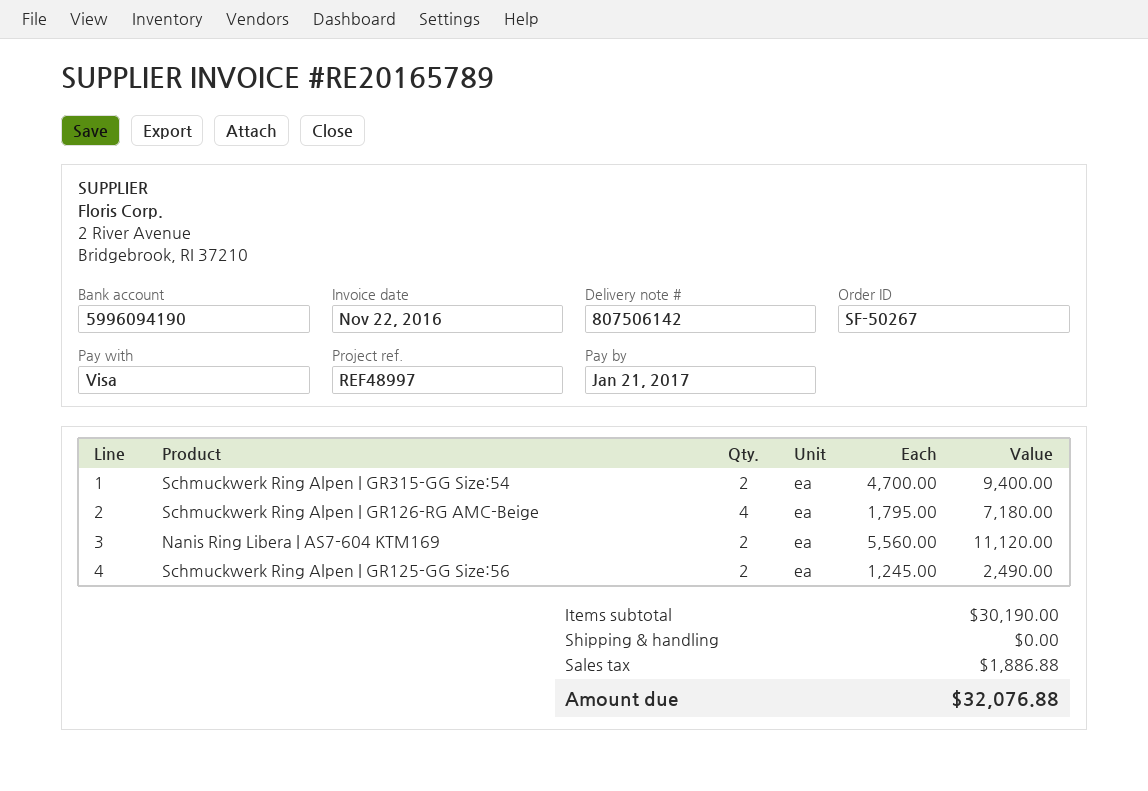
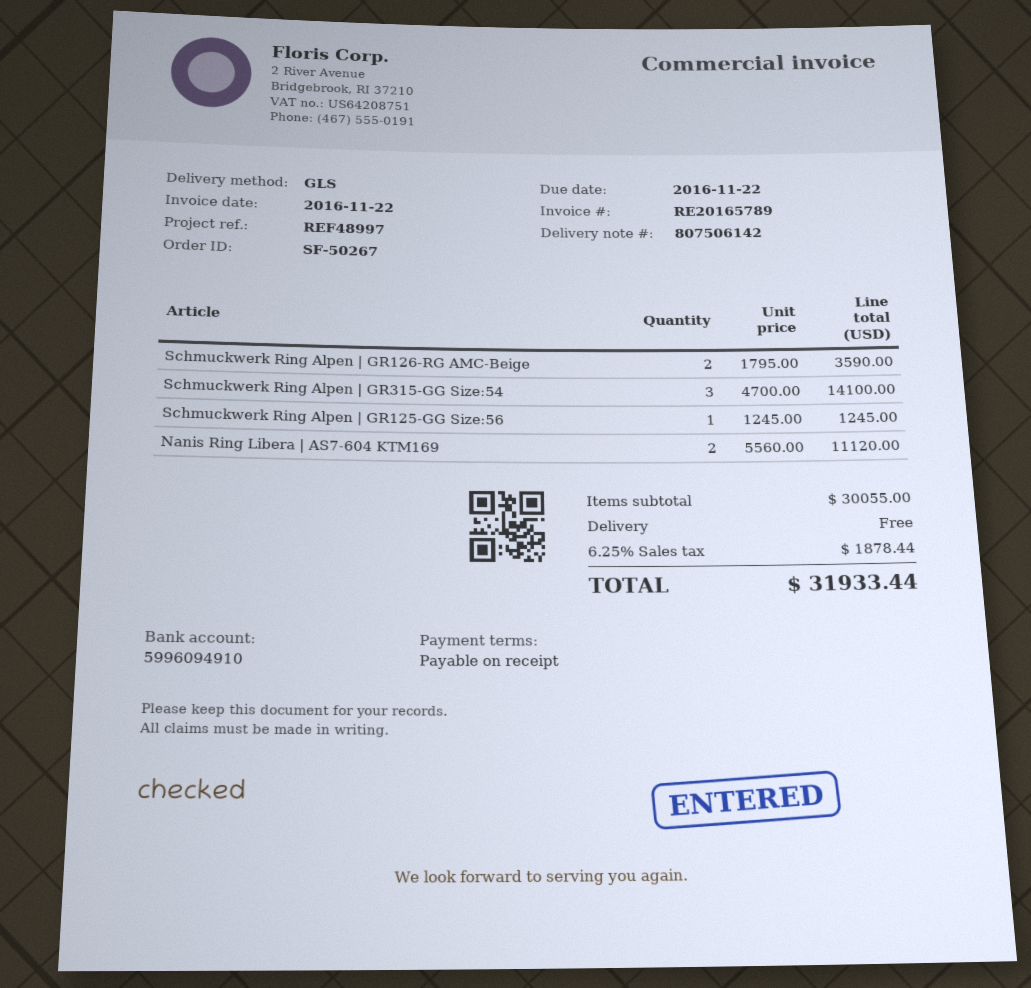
due date: 2017-01-21 -> 2016-11-22
bank account: 5996094190 -> 5996094910
Schmuckwerk Ring Alpen | GR315-GG Size:54: 2 x 4700.00 = 9400.00 -> 3 x 4700.00 = 14100.00
Schmuckwerk Ring Alpen | GR126-RG AMC-Beige: 4 x 1795.00 = 7180.00 -> 2 x 1795.00 = 3590.00
Schmuckwerk Ring Alpen | GR125-GG Size:56: 2 x 1245.00 = 2490.00 -> 1 x 1245.00 = 1245.00
subtotal: 30190.00 -> 30055.00
tax: 1886.88 -> 1878.44
total: 32076.88 -> 31933.44

